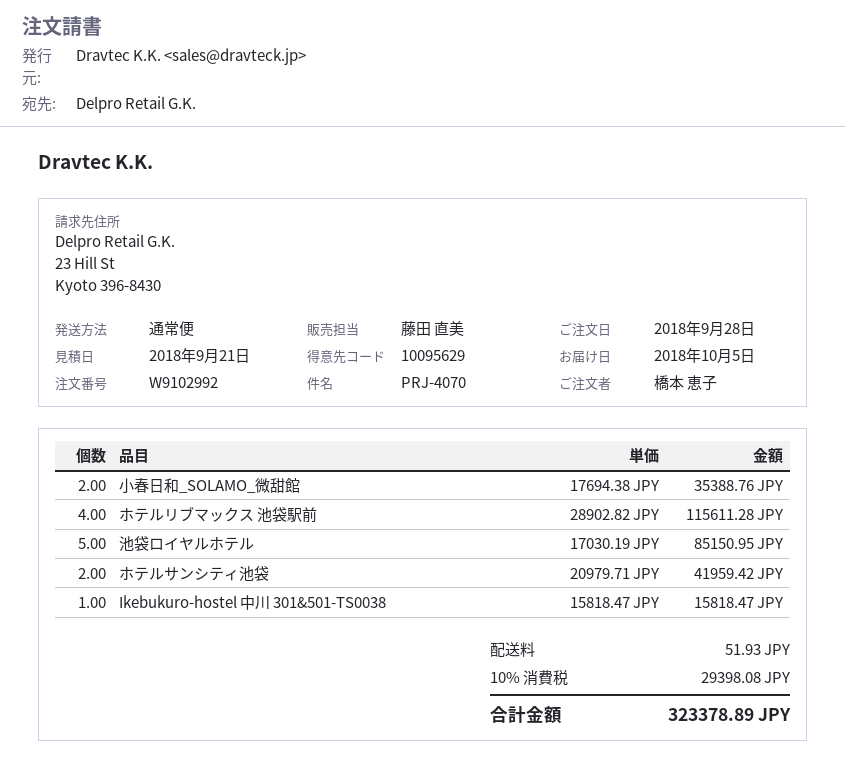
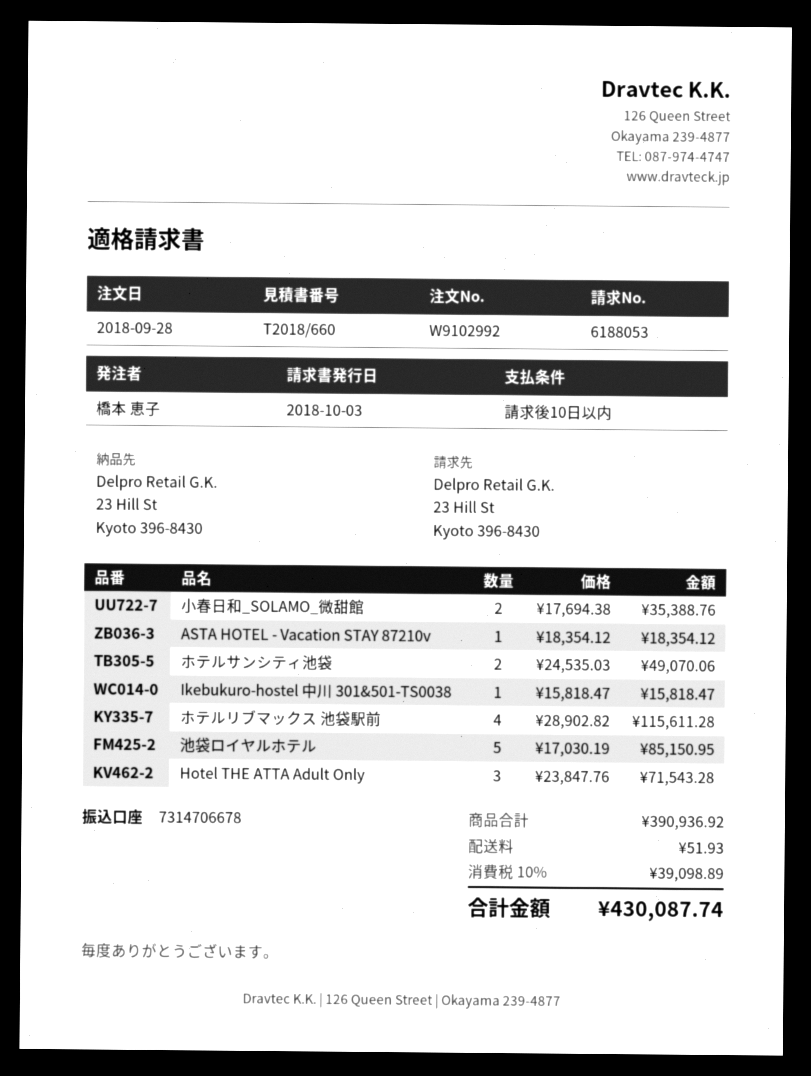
ホテルサンシティ池袋: 2 x 20979.71 = 41959.42 -> 2 x 24535.03 = 49070.06
ASTA HOTEL - Vacation STAY 87210v: none -> 1 x 18354.12 = 18354.12
Hotel THE ATTA Adult Only: none -> 3 x 23847.76 = 71543.28
tax: 10% = 29398.08 -> 10% = 39098.89
total: 323378.89 -> 430087.74

